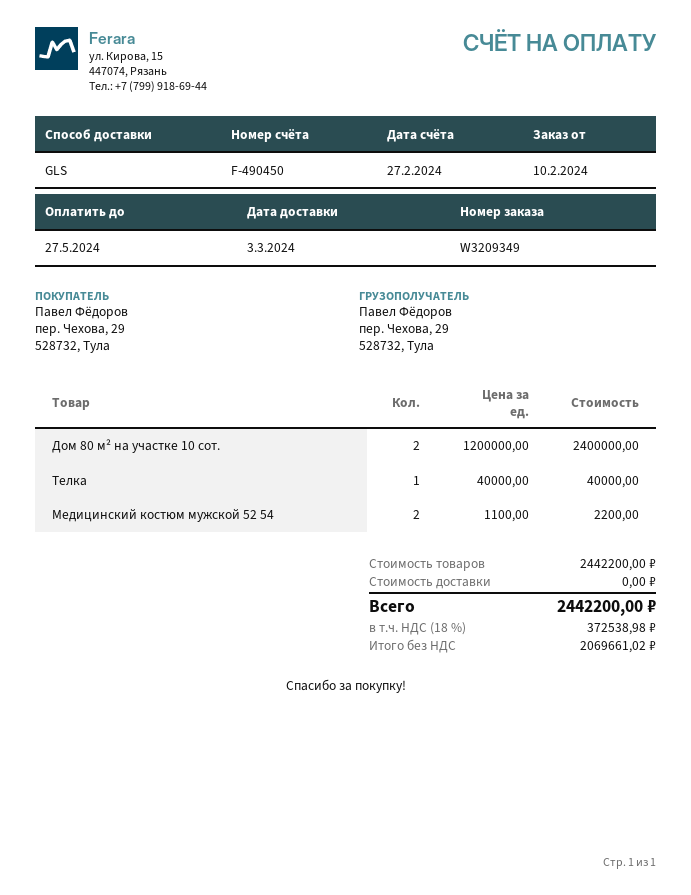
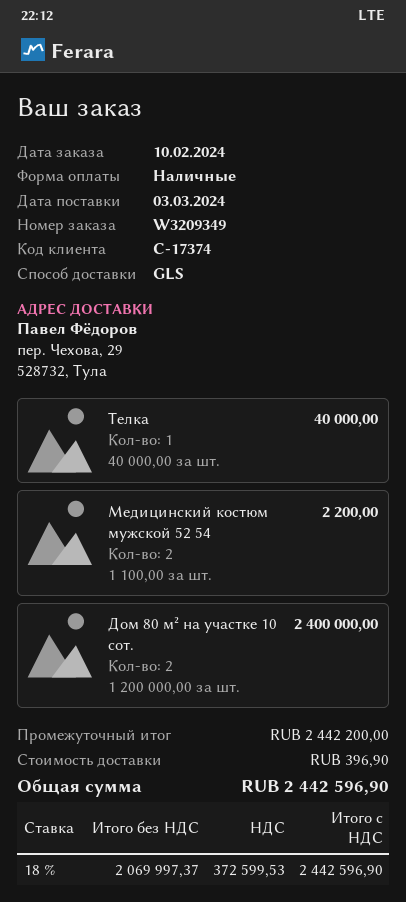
shipping: 0.00 -> 396.90
net: 2069661.02 -> 2069997.37
tax: 18% = 372538.98 -> 18% = 372599.53
total: 2442200.00 -> 2442596.90

